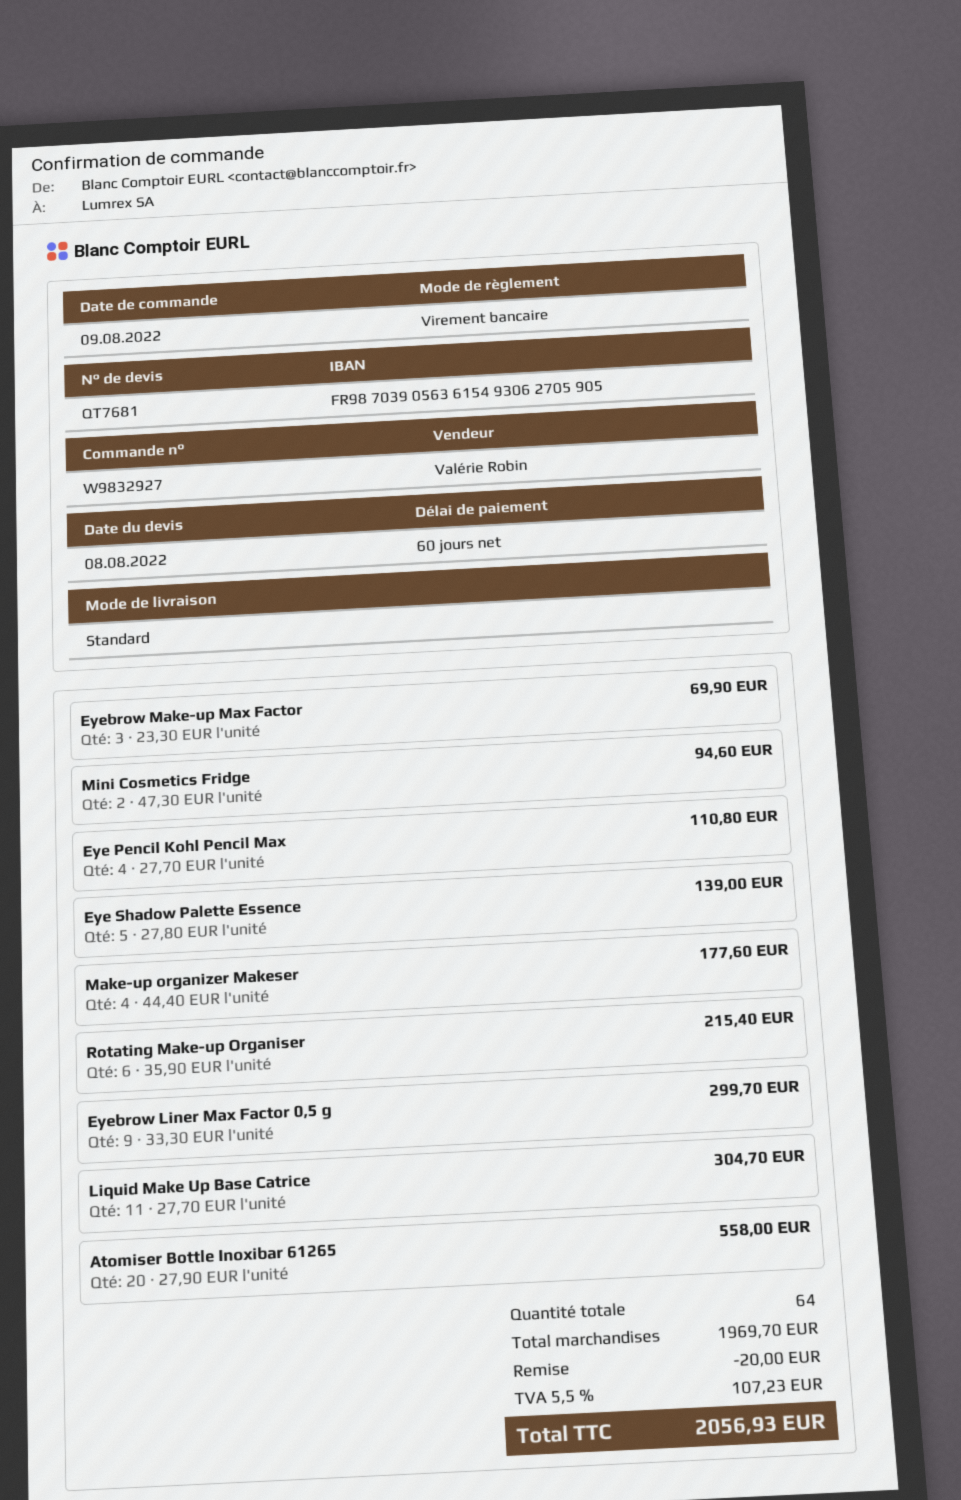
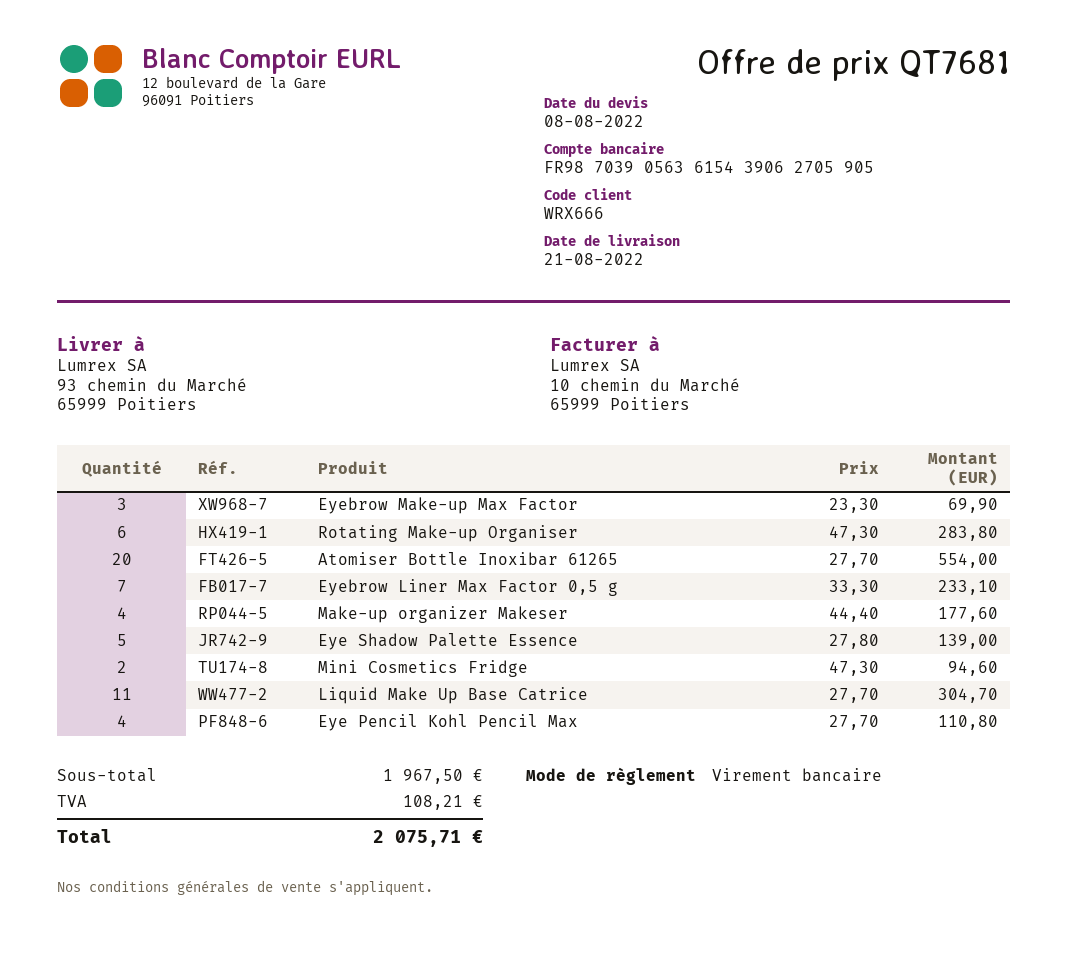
bank account: FR9870390563615493062705905 -> FR9870390563615439062705905
Rotating Make-up Organiser: 6 x 35.90 = 215.40 -> 6 x 47.30 = 283.80
Eyebrow Liner Max Factor 0,5 g: 9 x 33.30 = 299.70 -> 7 x 33.30 = 233.10
Atomiser Bottle Inoxibar 61265: 20 x 27.90 = 558.00 -> 20 x 27.70 = 554.00
subtotal: 1969.70 -> 1967.50
discount: 20.00 -> none
tax: 107.23 -> 108.21
total: 2056.93 -> 2075.71

